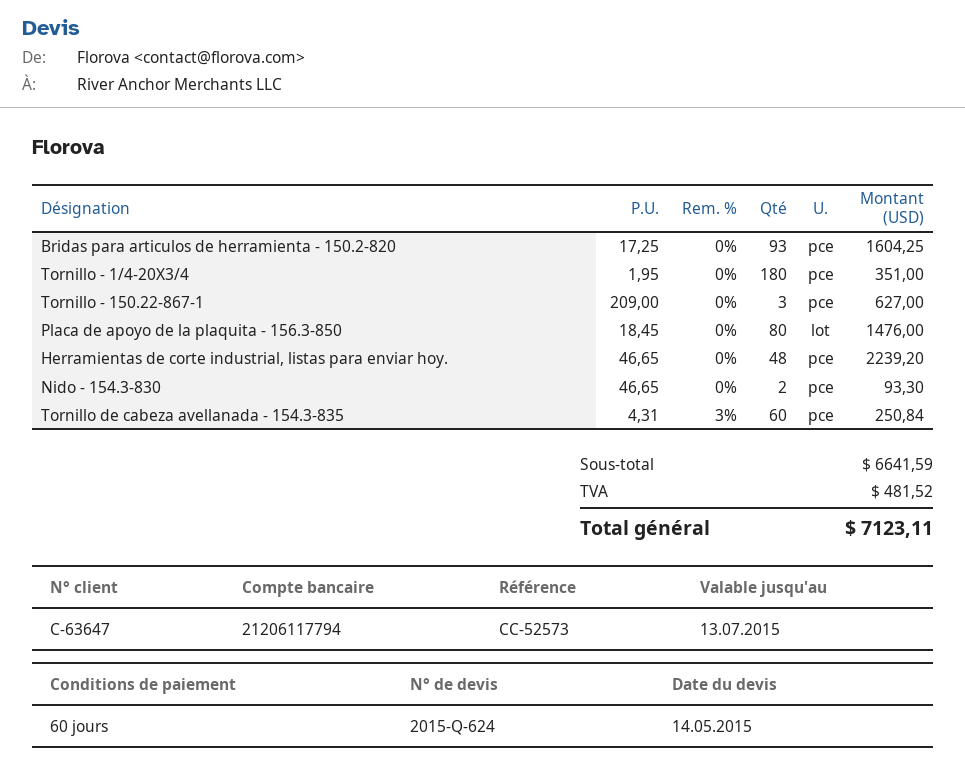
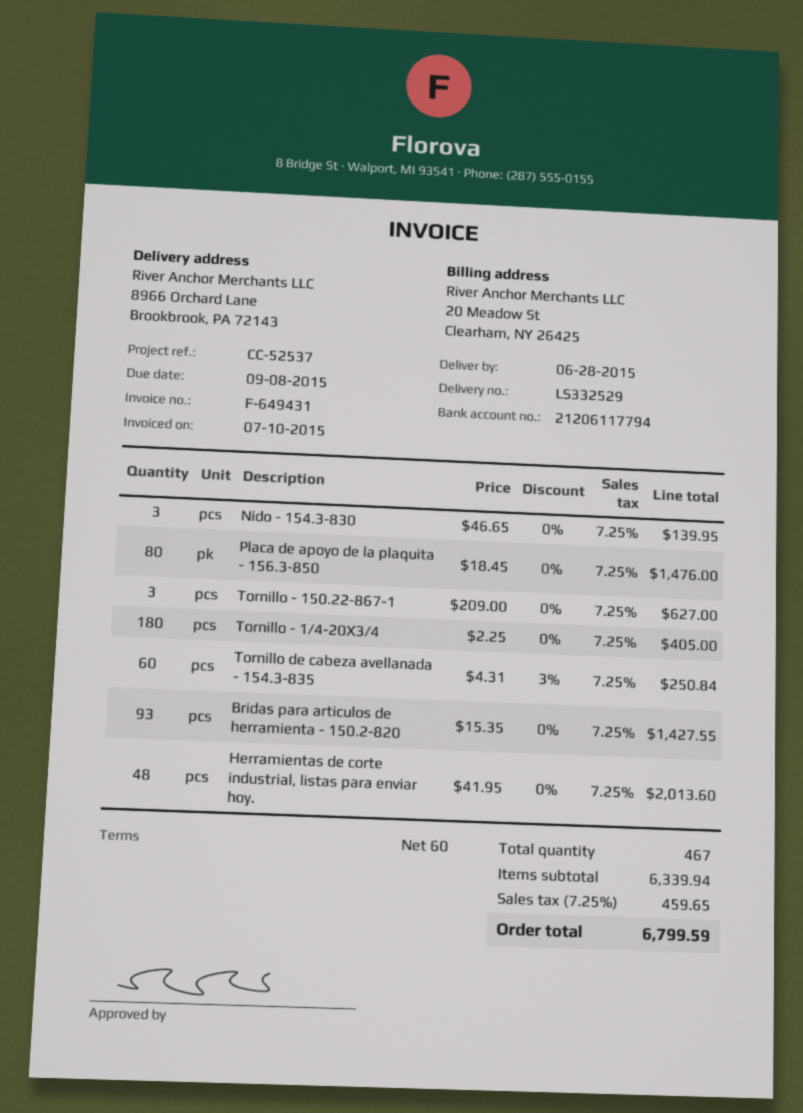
reference: CC-52573 -> CC-52537
Bridas para articulos de herramienta - 150.2-820: 93 x 17.25 = 1604.25 -> 93 x 15.35 = 1427.55
Tornillo - 1/4-20X3/4: 180 x 1.95 = 351.00 -> 180 x 2.25 = 405.00
Herramientas de corte industrial, listas para enviar hoy.: 48 x 46.65 = 2239.20 -> 48 x 41.95 = 2013.60
Nido - 154.3-830: 2 x 46.65 = 93.30 -> 3 x 46.65 = 139.95
subtotal: 6641.59 -> 6339.94
tax: 481.52 -> 459.65
total: 7123.11 -> 6799.59

